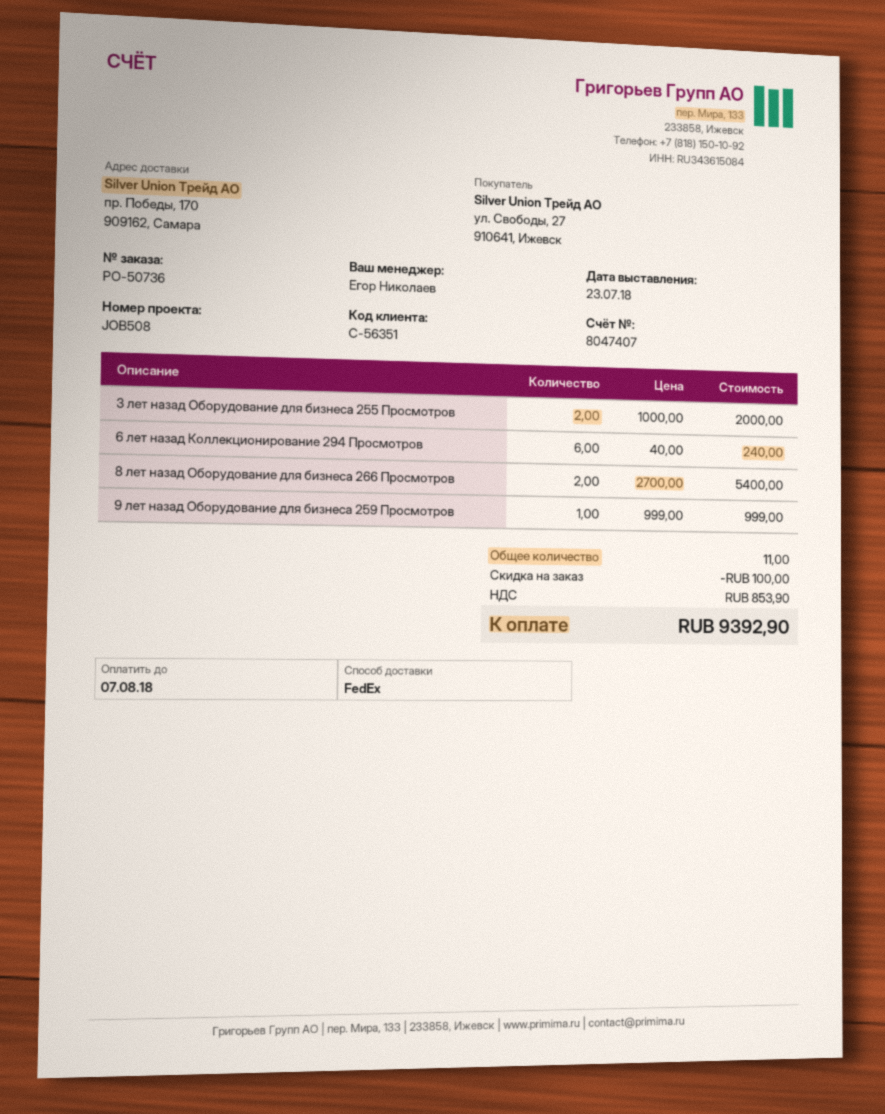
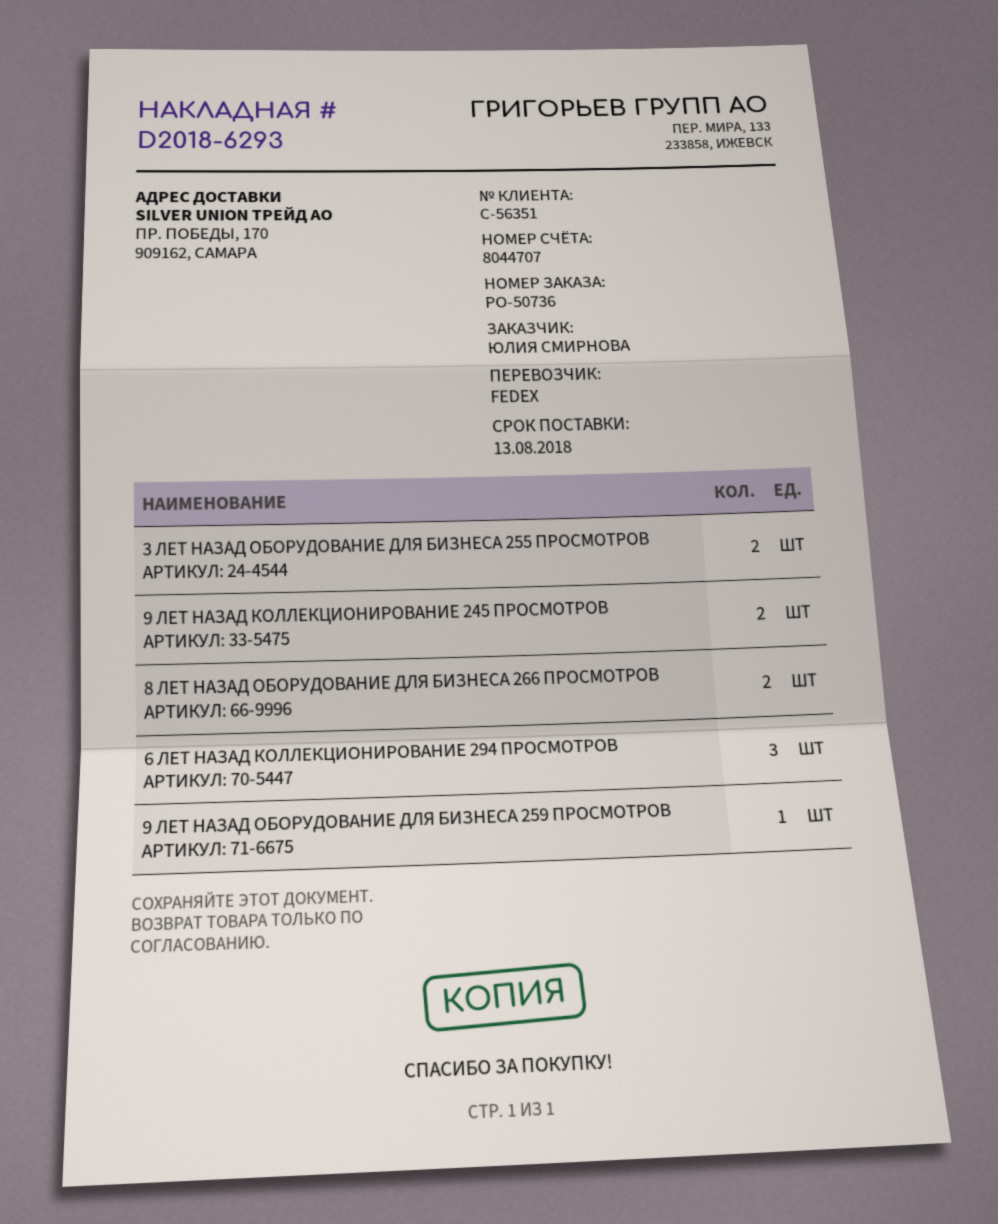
invoice number: 8047407 -> 8044707
6 лет назад Коллекционирование 294 Просмотров: 6 -> 3
9 ЛЕТ НАЗАД КОЛЛЕКЦИОНИРОВАНИЕ 245 ПРОСМОТРОВ: none -> 2

